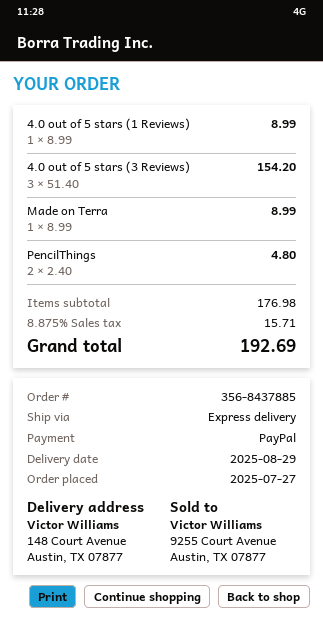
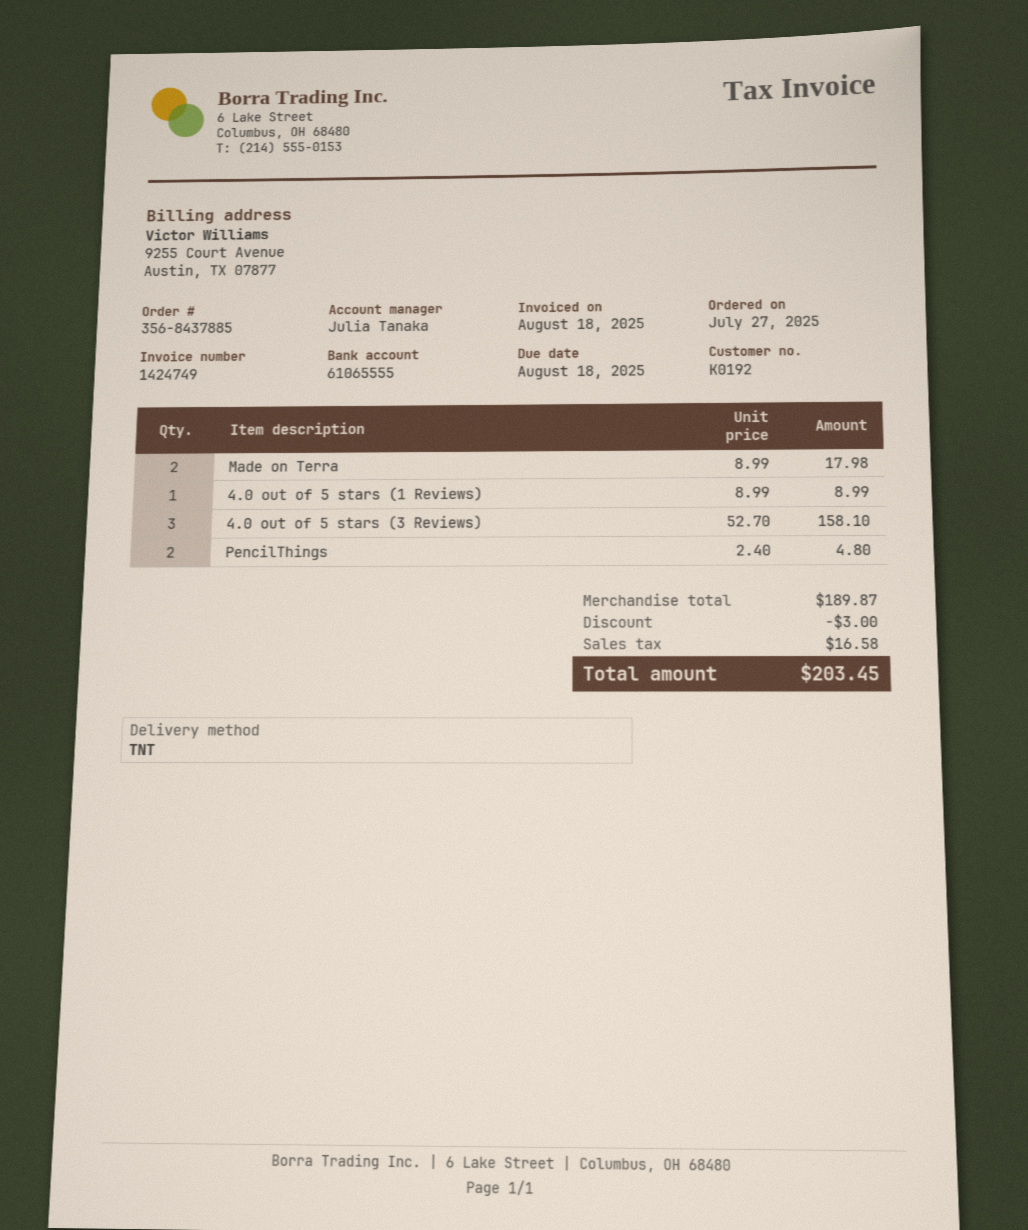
shipping method: express -> TNT
4.0 out of 5 stars (3 Reviews): 3 x 51.40 = 154.20 -> 3 x 52.70 = 158.10
Made on Terra: 1 x 8.99 = 8.99 -> 2 x 8.99 = 17.98
subtotal: 176.98 -> 189.87
discount: none -> 3.00
tax: 15.71 -> 16.58
total: 192.69 -> 203.45

